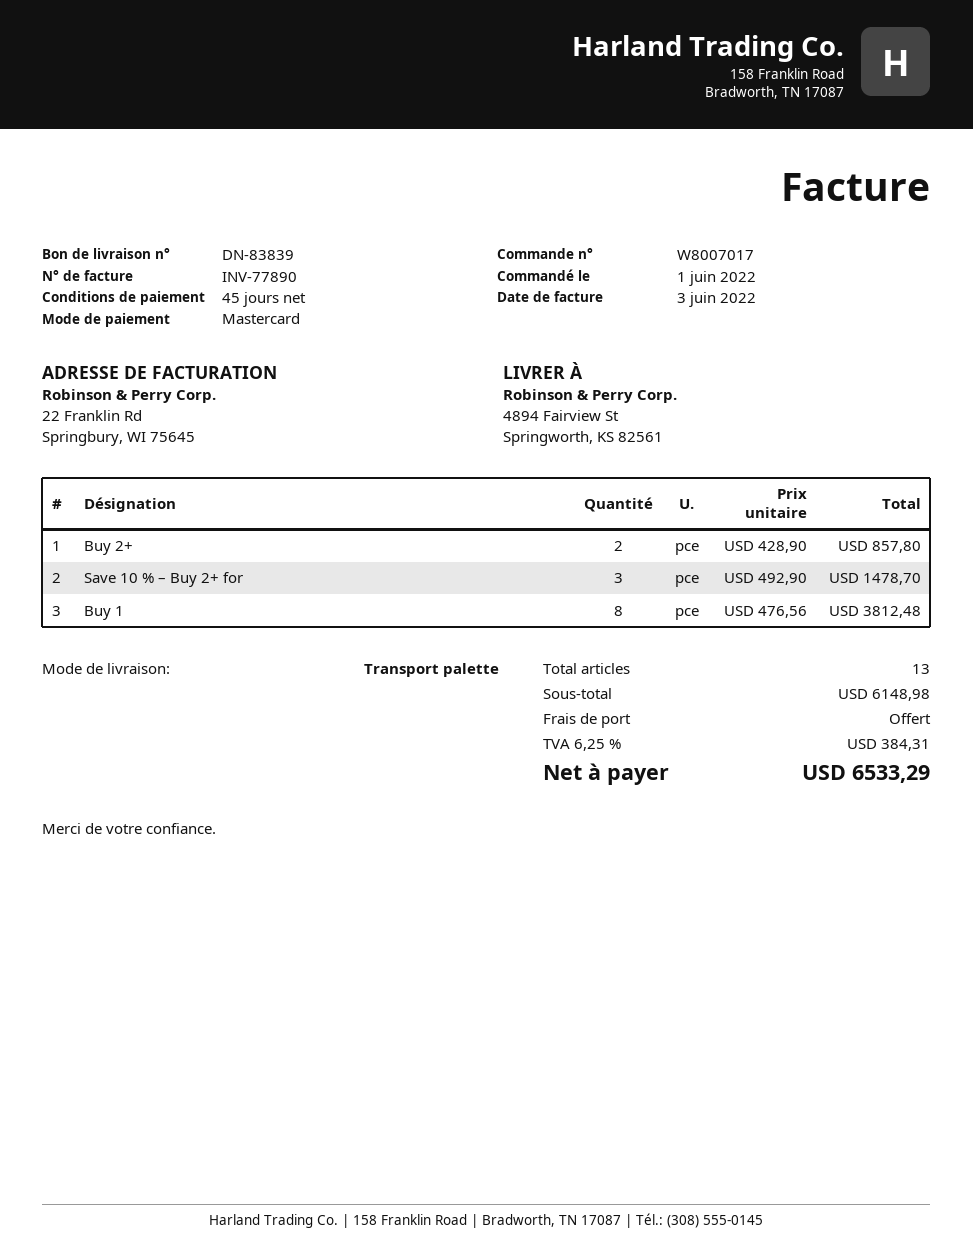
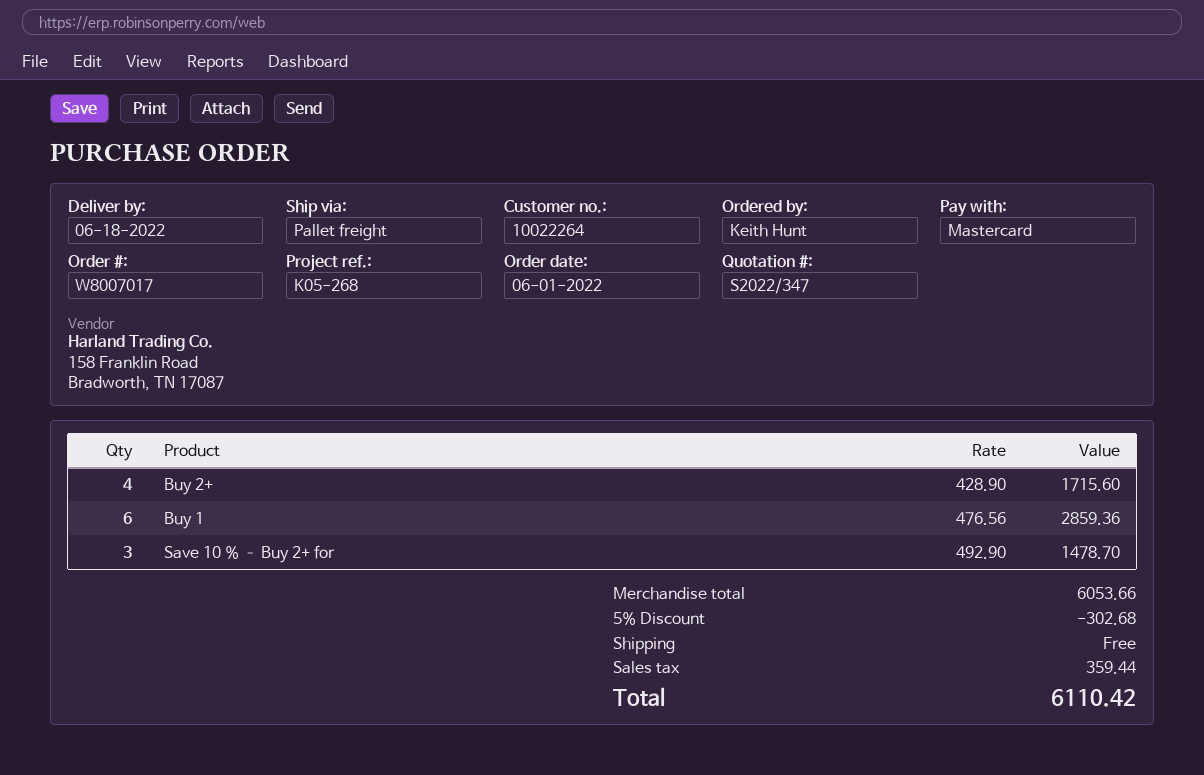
Buy 2+: 2 x 428.90 = 857.80 -> 4 x 428.90 = 1715.60
Buy 1: 8 x 476.56 = 3812.48 -> 6 x 476.56 = 2859.36
subtotal: 6148.98 -> 6053.66
discount: none -> 5% = 302.68
tax: 384.31 -> 359.44
total: 6533.29 -> 6110.42

